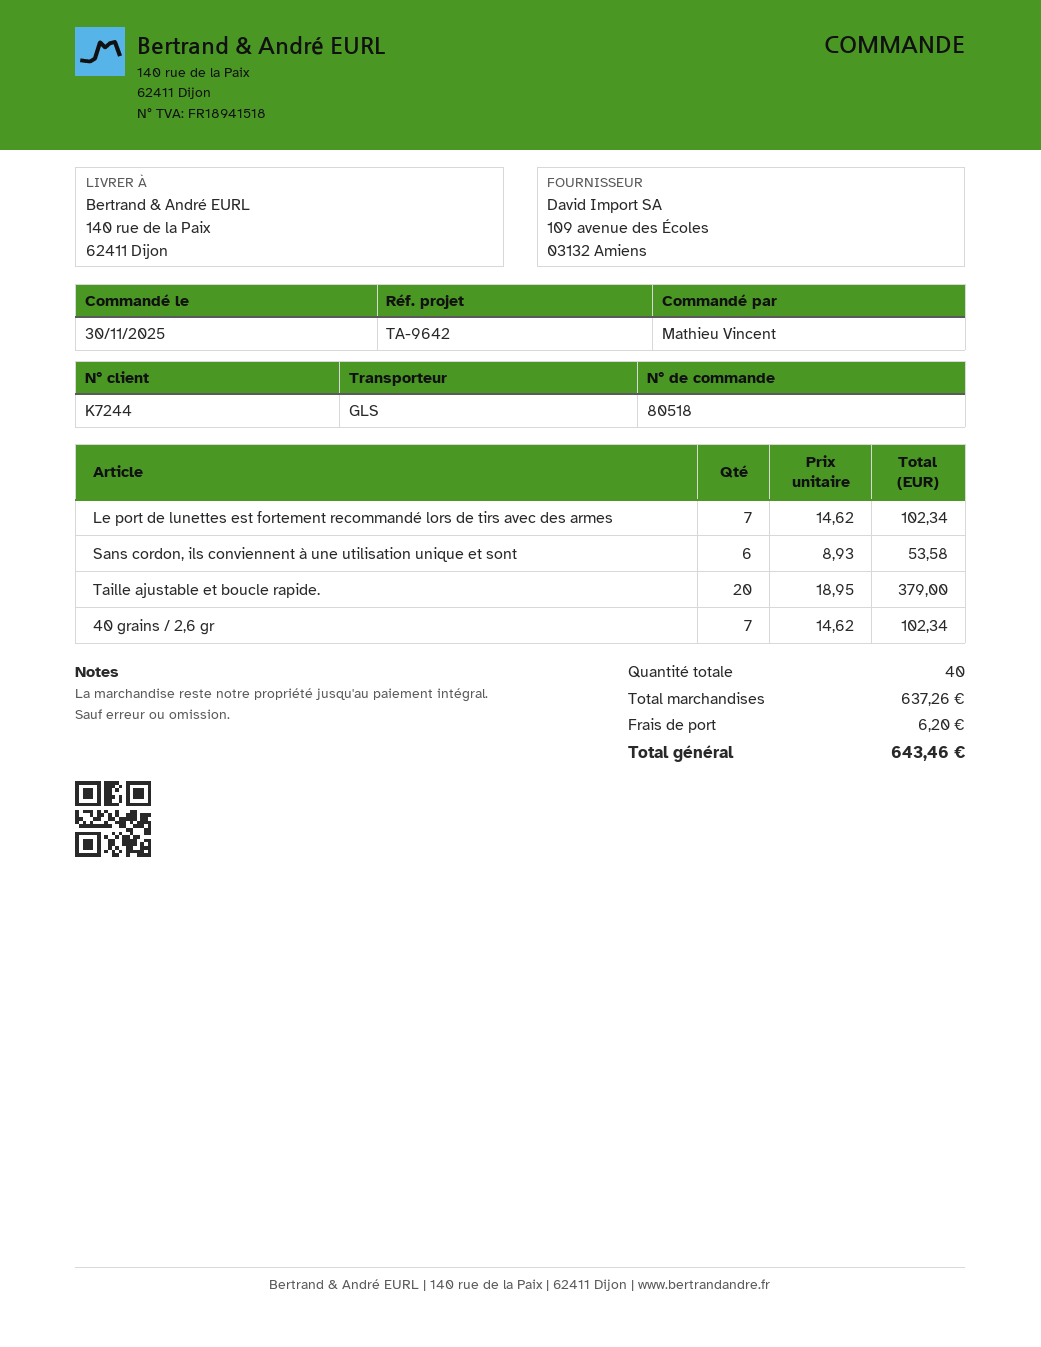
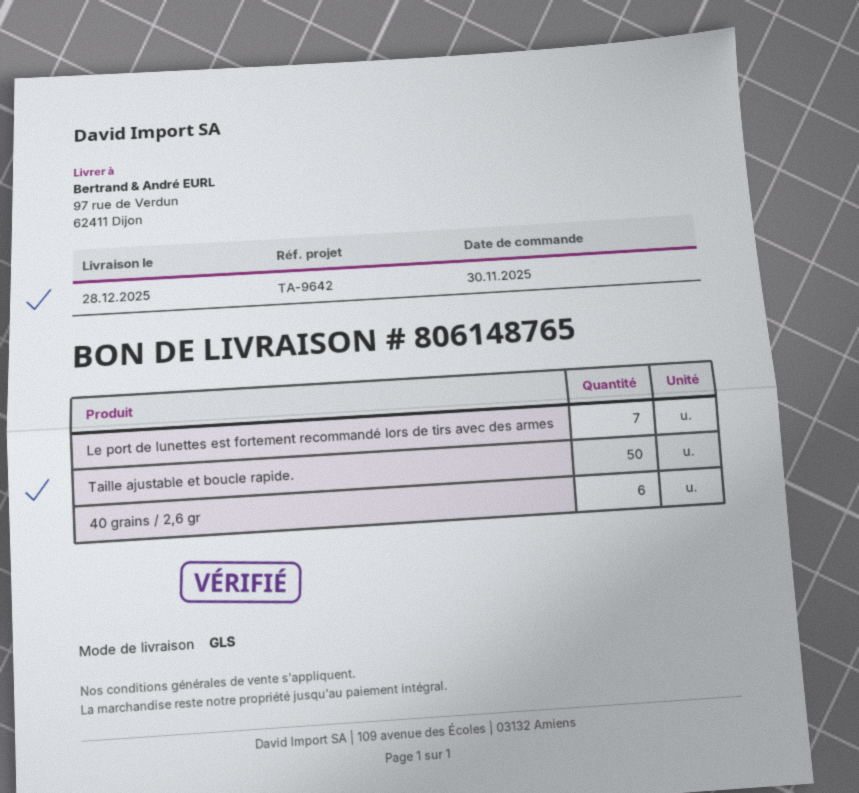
ship to: 140 rue de la Paix, 62411 Dijon -> 97 rue de Verdun, 62411 Dijon
Sans cordon, ils conviennent à une utilisation unique et sont: 6 -> none
Taille ajustable et boucle rapide.: 20 -> 50
40 grains / 2,6 gr: 7 -> 6

